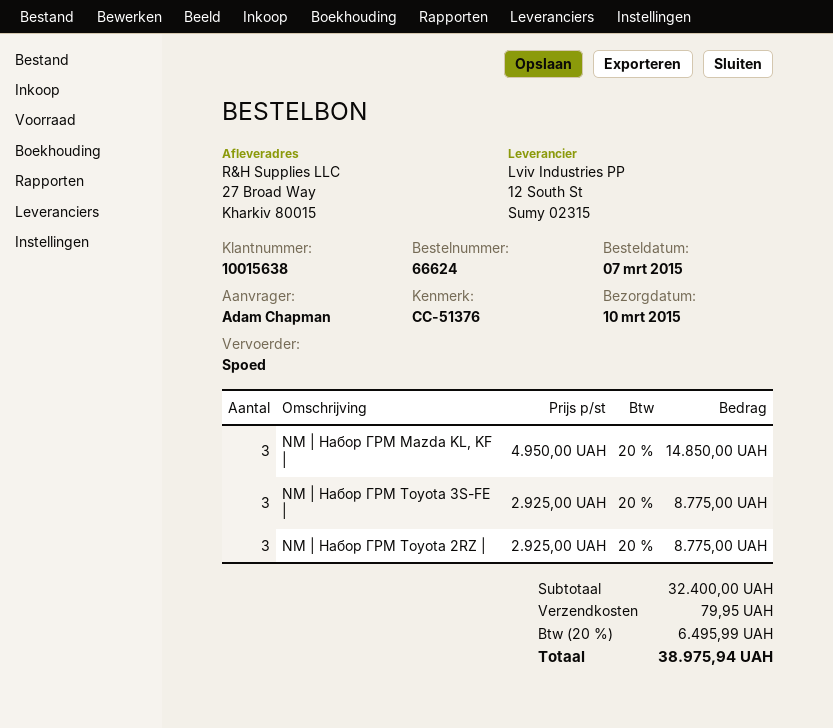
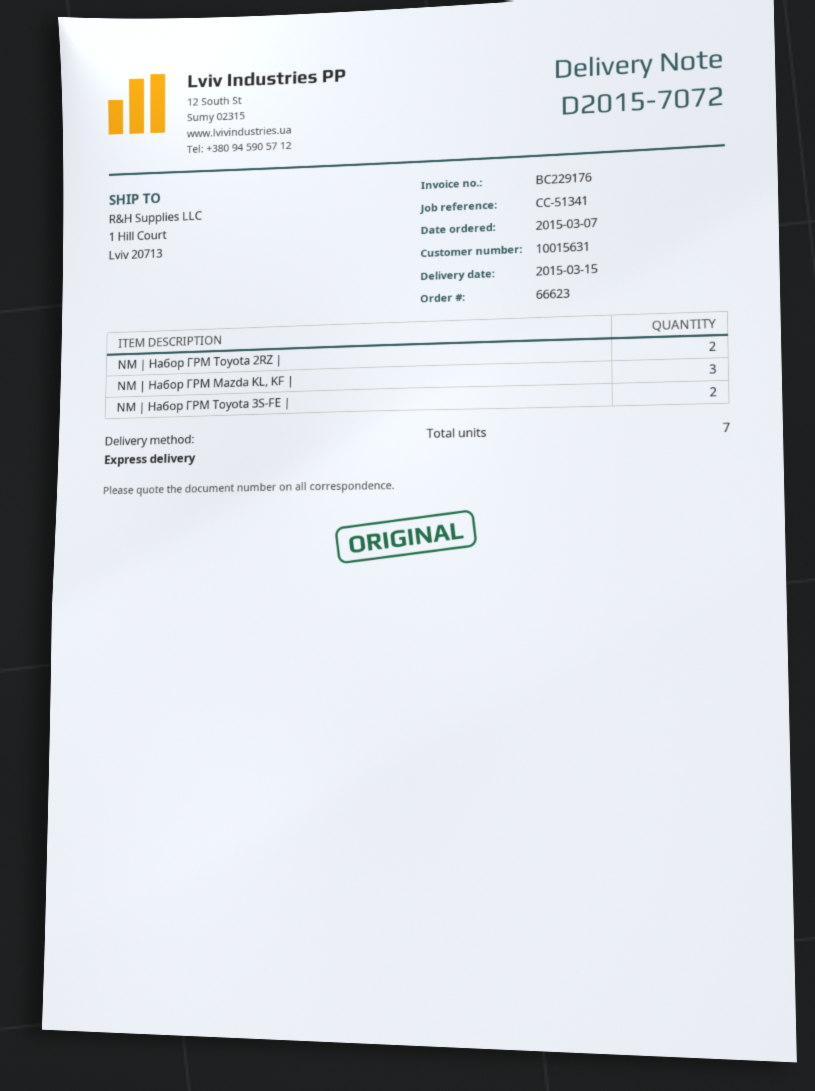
order number: 66624 -> 66623
delivery date: 2015-03-10 -> 2015-03-15
customer number: 10015638 -> 10015631
reference: CC-51376 -> CC-51341
ship to: 27 Broad Way, Kharkiv 80015 -> 1 Hill Court, Lviv 20713
NM | Набор ГРМ Toyota 3S-FE |: 3 -> 2
NM | Набор ГРМ Toyota 2RZ |: 3 -> 2

